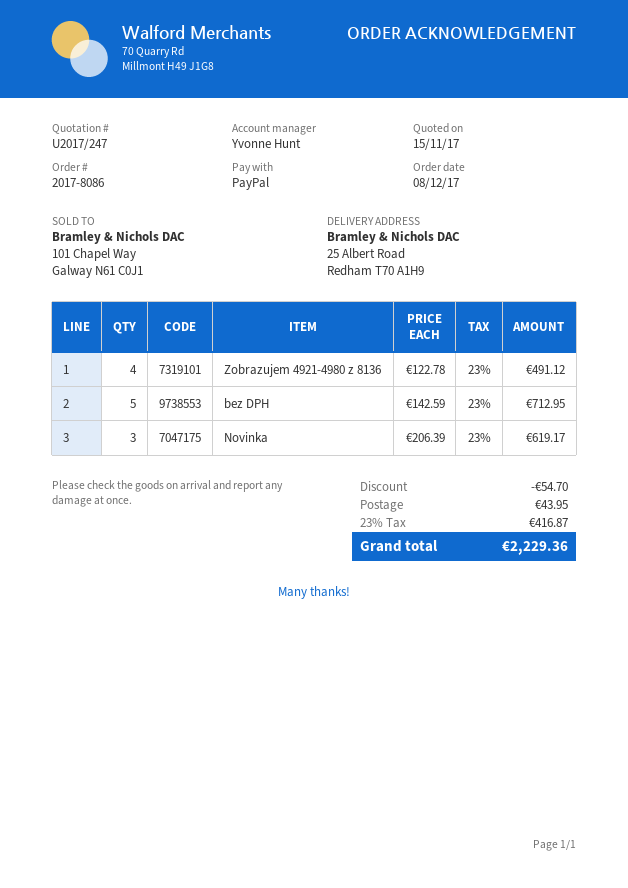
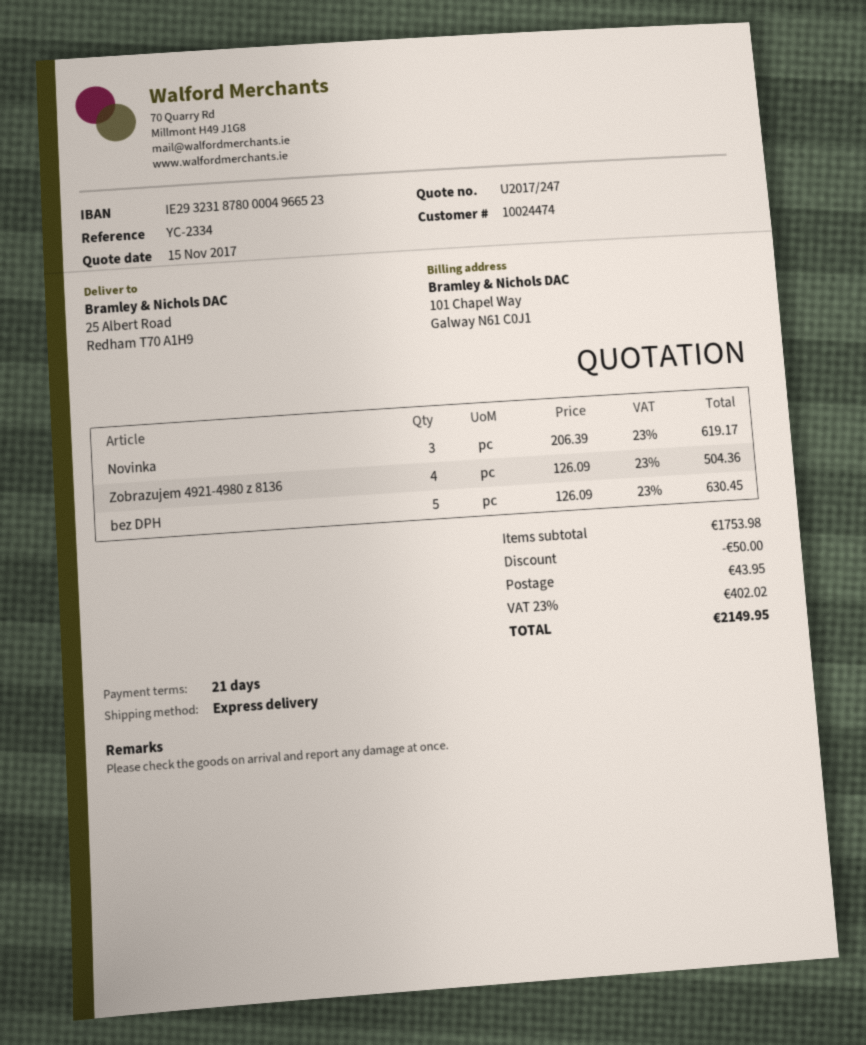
Zobrazujem 4921-4980 z 8136: 4 x 122.78 = 491.12 -> 4 x 126.09 = 504.36
bez DPH: 5 x 142.59 = 712.95 -> 5 x 126.09 = 630.45
discount: 54.70 -> 50.00
tax: 23% = 416.87 -> 23% = 402.02
total: 2229.36 -> 2149.95

